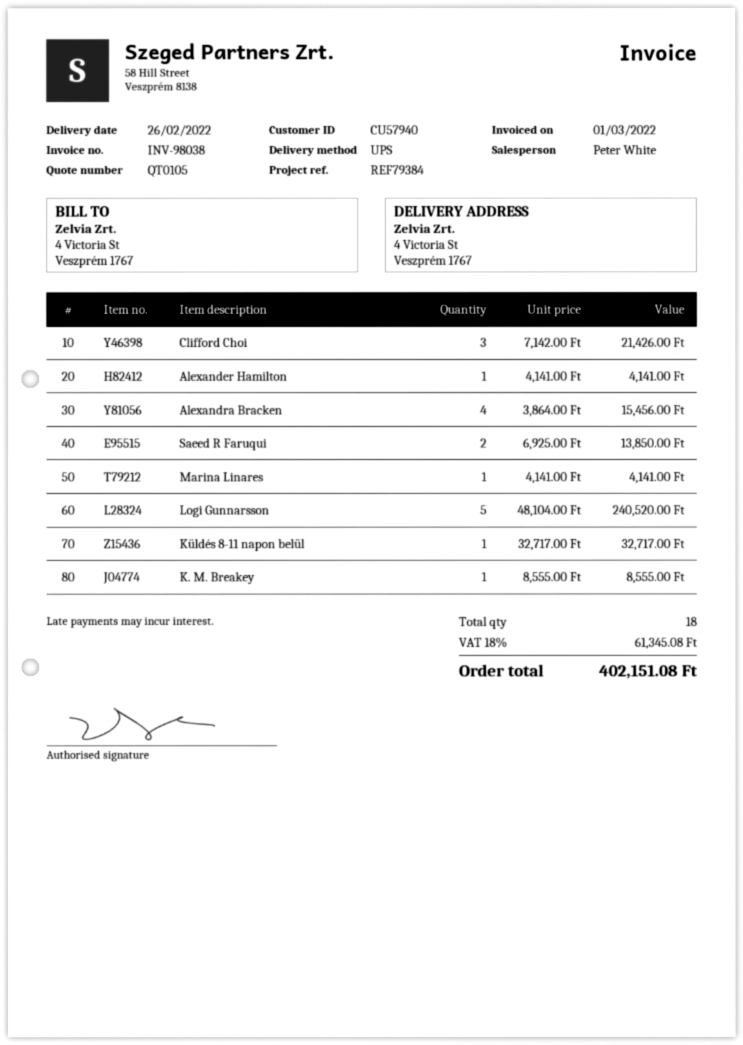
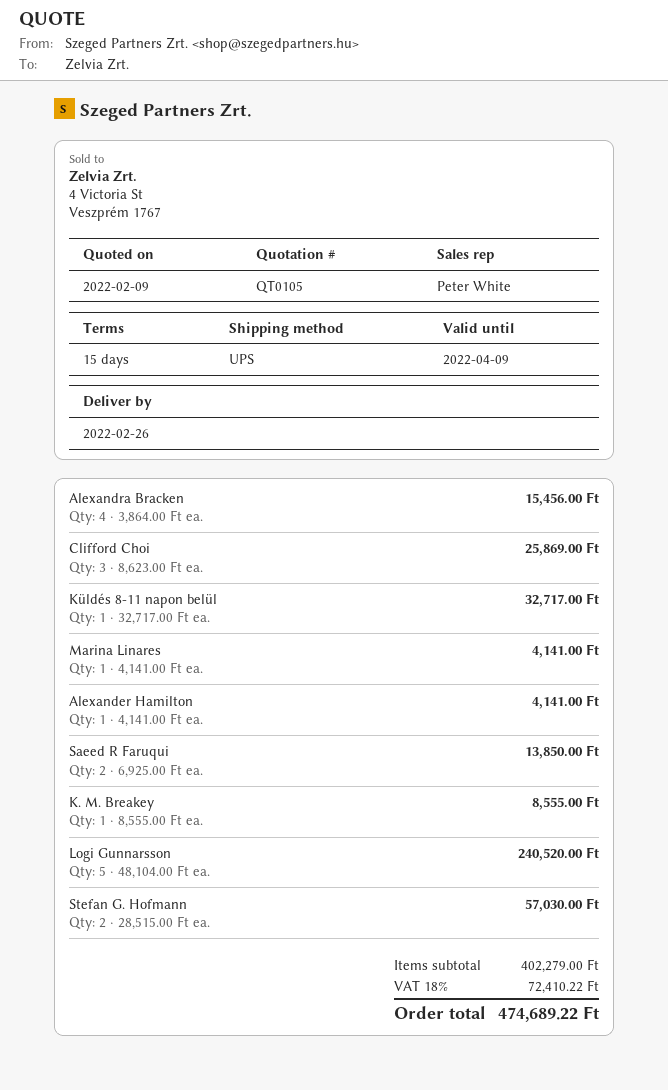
Clifford Choi: 3 x 7142.00 = 21426.00 -> 3 x 8623.00 = 25869.00
Stefan G. Hofmann: none -> 2 x 28515.00 = 57030.00
tax: 18% = 61345.08 -> 18% = 72410.22
total: 402151.08 -> 474689.22

